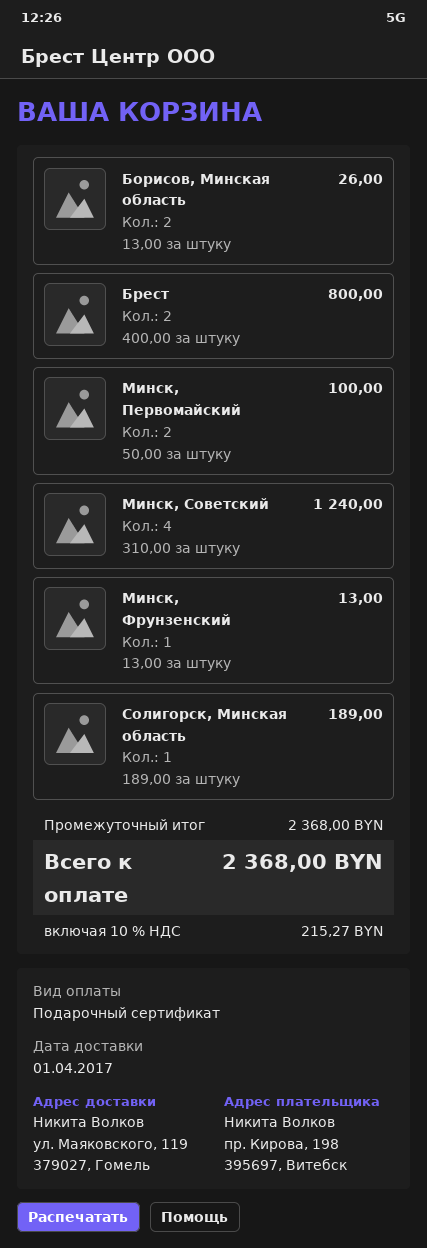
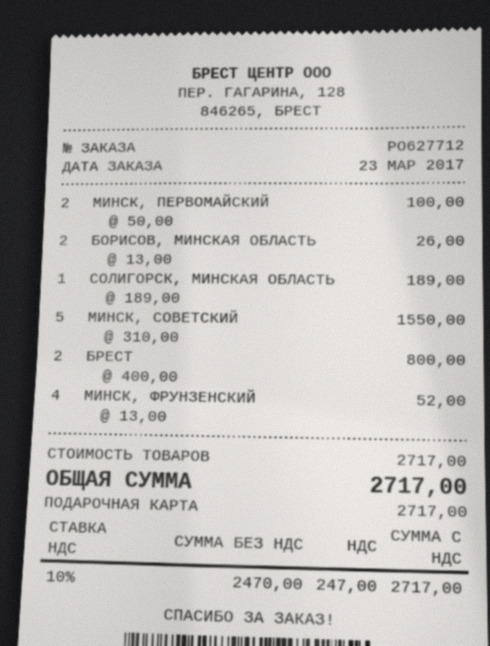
Минск, Советский: 4 x 310.00 = 1240.00 -> 5 x 310.00 = 1550.00
Минск, Фрунзенский: 1 x 13.00 = 13.00 -> 4 x 13.00 = 52.00
subtotal: 2368.00 -> 2717.00
tax: 10% = 215.27 -> 10% = 247.00
total: 2368.00 -> 2717.00

